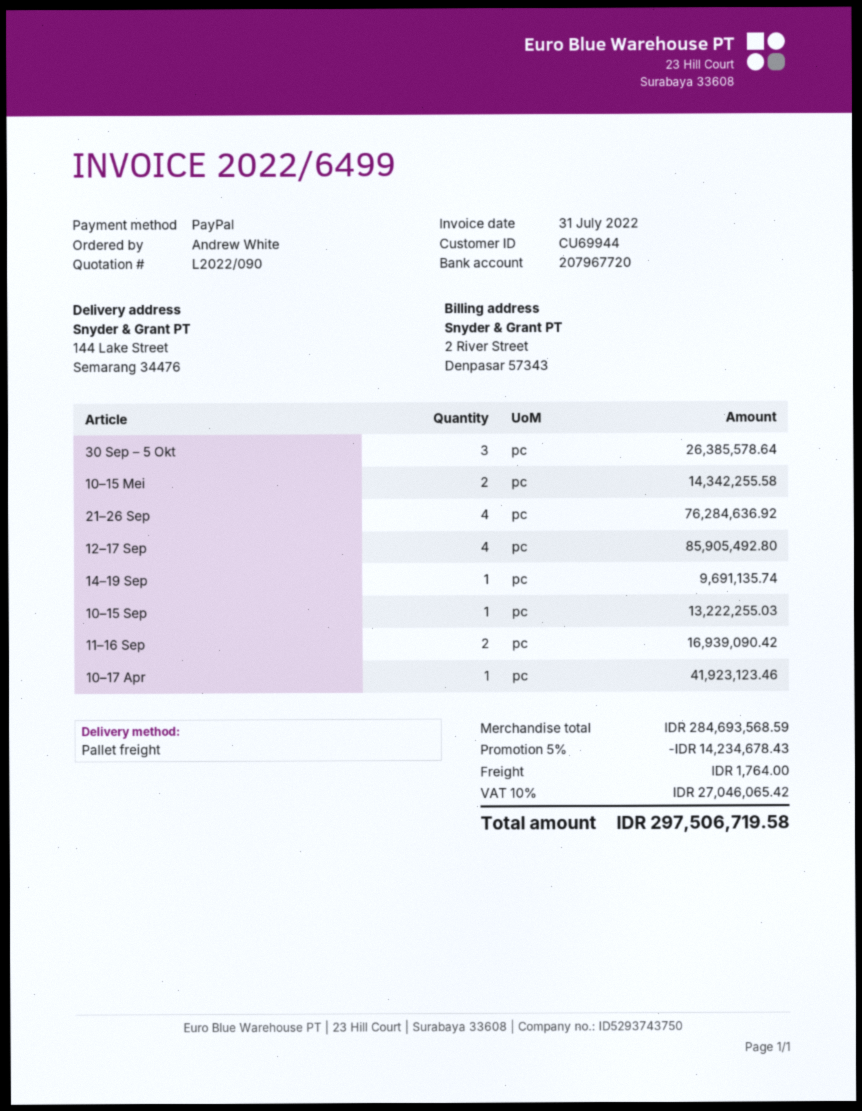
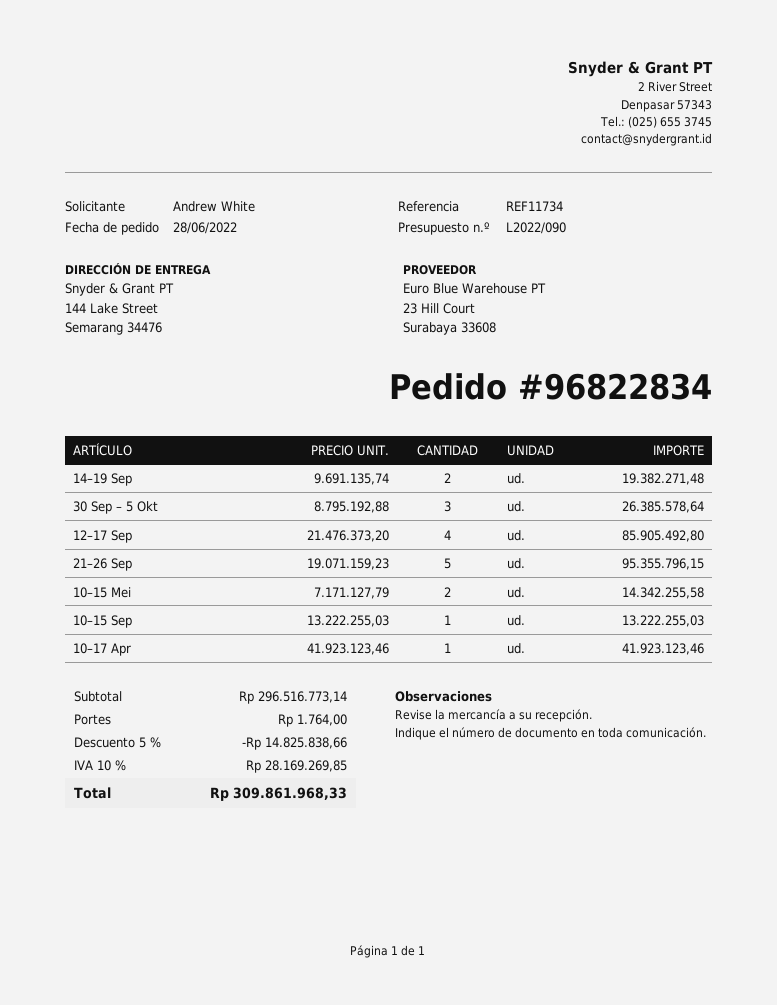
21–26 Sep: 4 for 76284636.92 -> 5 for 95355796.15
14–19 Sep: 1 for 9691135.74 -> 2 for 19382271.48
11–16 Sep: 2 for 16939090.42 -> none
subtotal: 284693568.59 -> 296516773.14
discount: 5% = 14234678.43 -> 5% = 14825838.66
tax: 10% = 27046065.42 -> 10% = 28169269.85
total: 297506719.58 -> 309861968.33

